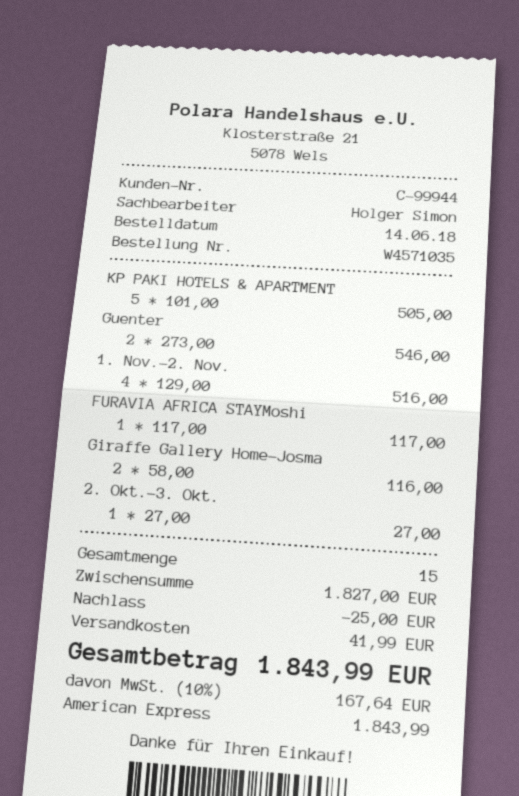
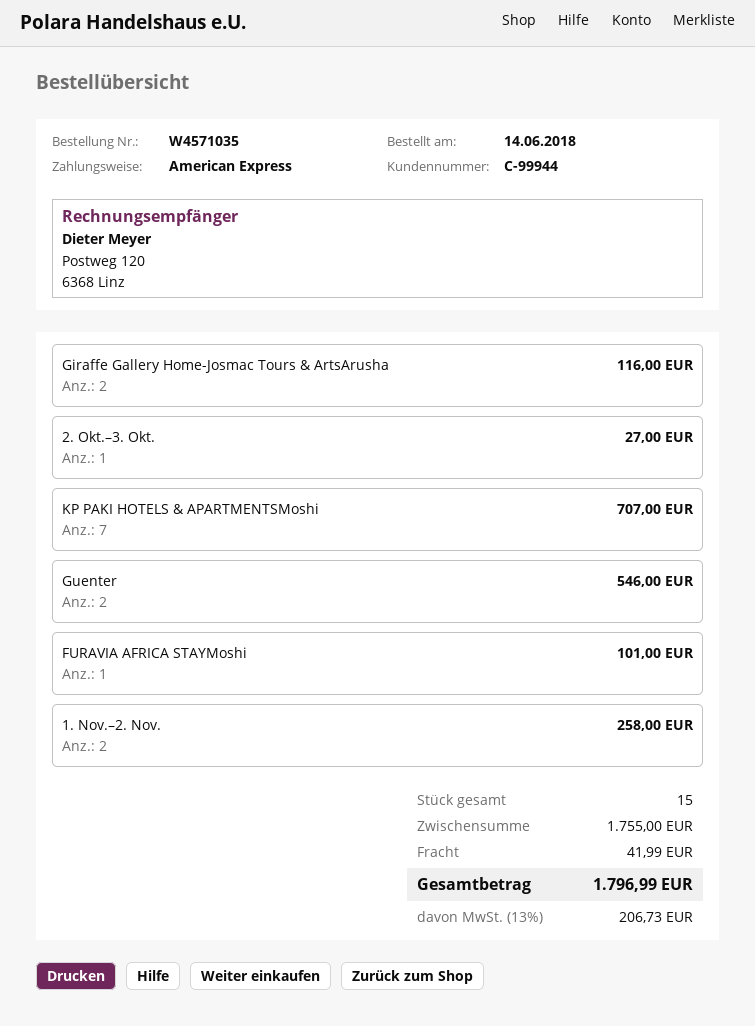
KP PAKI HOTELS & APARTMENT: 5 for 505.00 -> 7 for 707.00
1. Nov.–2. Nov.: 4 for 516.00 -> 2 for 258.00
FURAVIA AFRICA STAYMoshi: 1 for 117.00 -> 1 for 101.00
subtotal: 1827.00 -> 1755.00
discount: 25.00 -> none
tax: 10% = 167.64 -> 13% = 206.73
total: 1843.99 -> 1796.99

